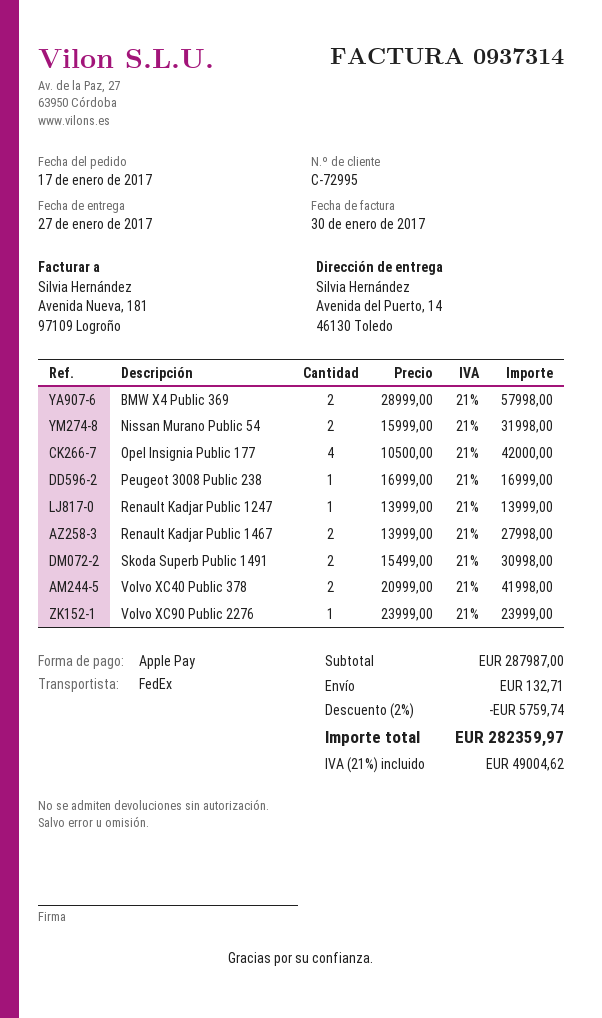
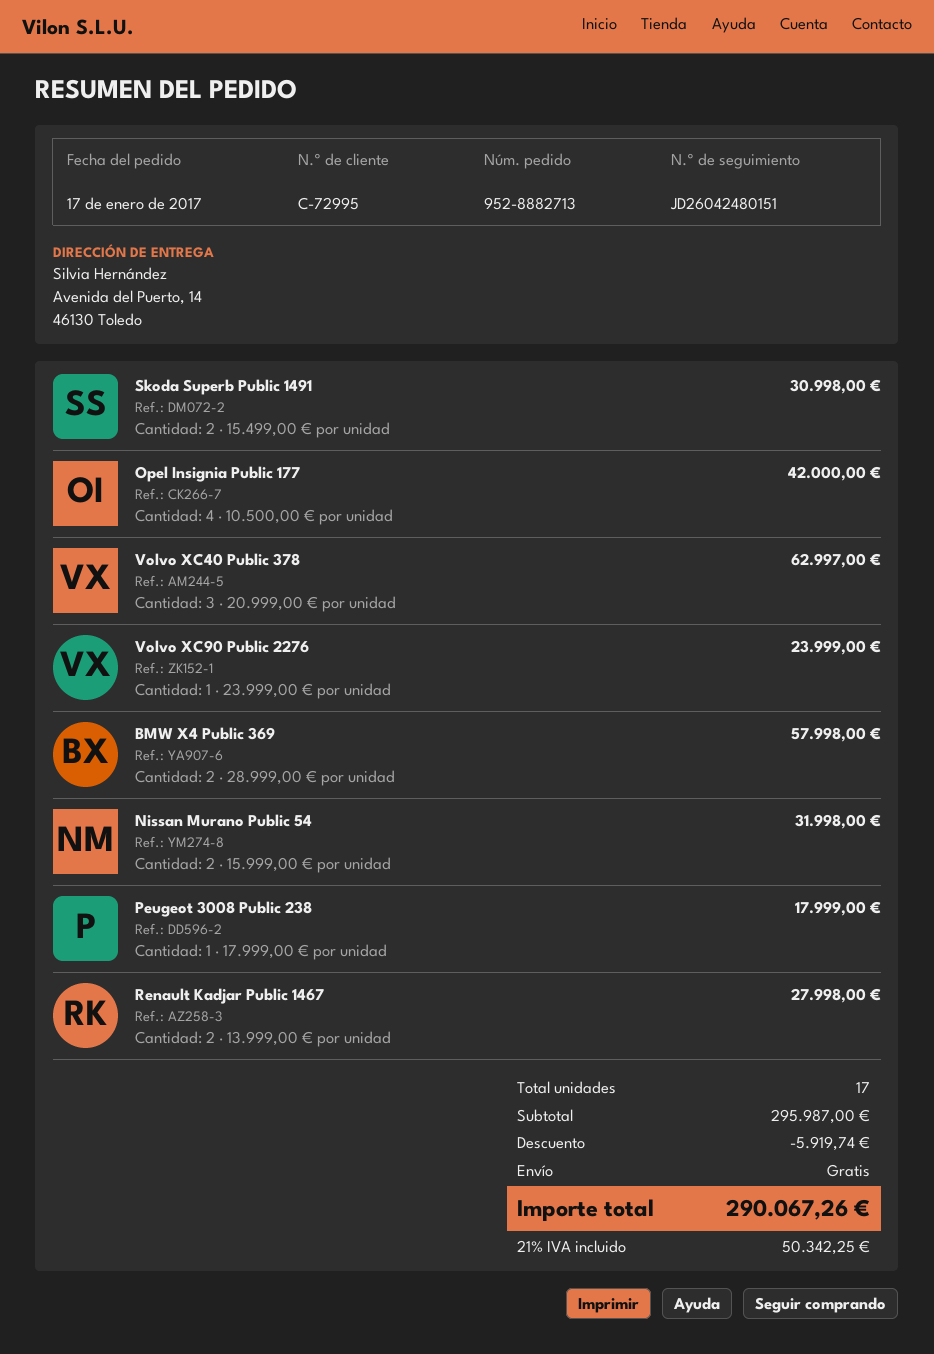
Peugeot 3008 Public 238: 1 x 16999.00 = 16999.00 -> 1 x 17999.00 = 17999.00
Renault Kadjar Public 1247: 1 x 13999.00 = 13999.00 -> none
Volvo XC40 Public 378: 2 x 20999.00 = 41998.00 -> 3 x 20999.00 = 62997.00
subtotal: 287987.00 -> 295987.00
discount: 5759.74 -> 5919.74
shipping: 132.71 -> 0.00
tax: 21% = 49004.62 -> 21% = 50342.25
total: 282359.97 -> 290067.26

